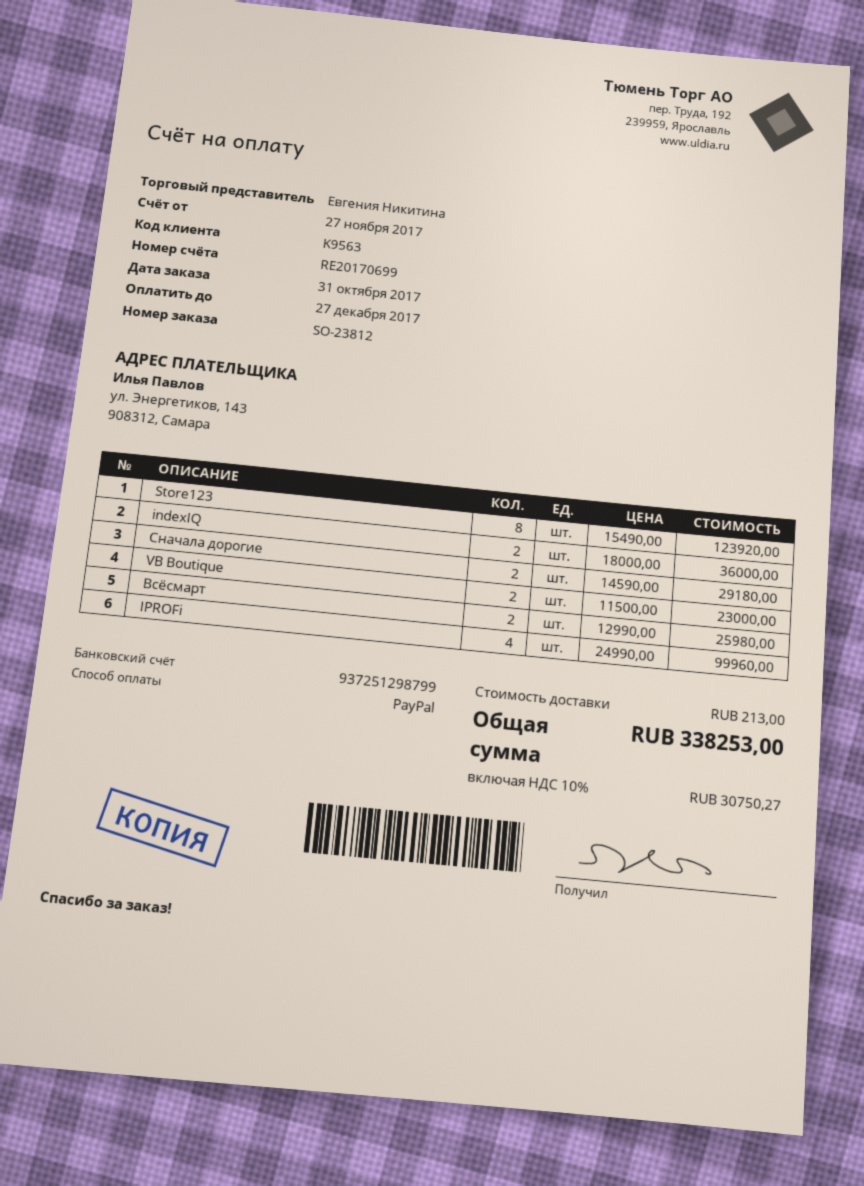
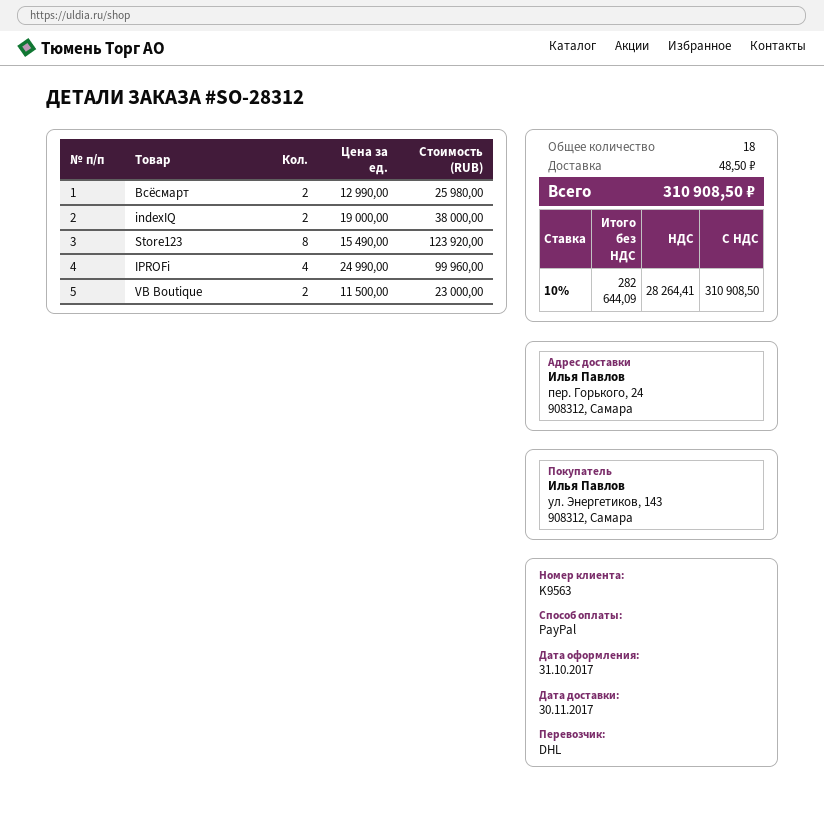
order number: SO-23812 -> SO-28312
indexIQ: 2 x 18000.00 = 36000.00 -> 2 x 19000.00 = 38000.00
Сначала дорогие: 2 x 14590.00 = 29180.00 -> none
shipping: 213.00 -> 48.50
tax: 10% = 30750.27 -> 10% = 28264.41
total: 338253.00 -> 310908.50

